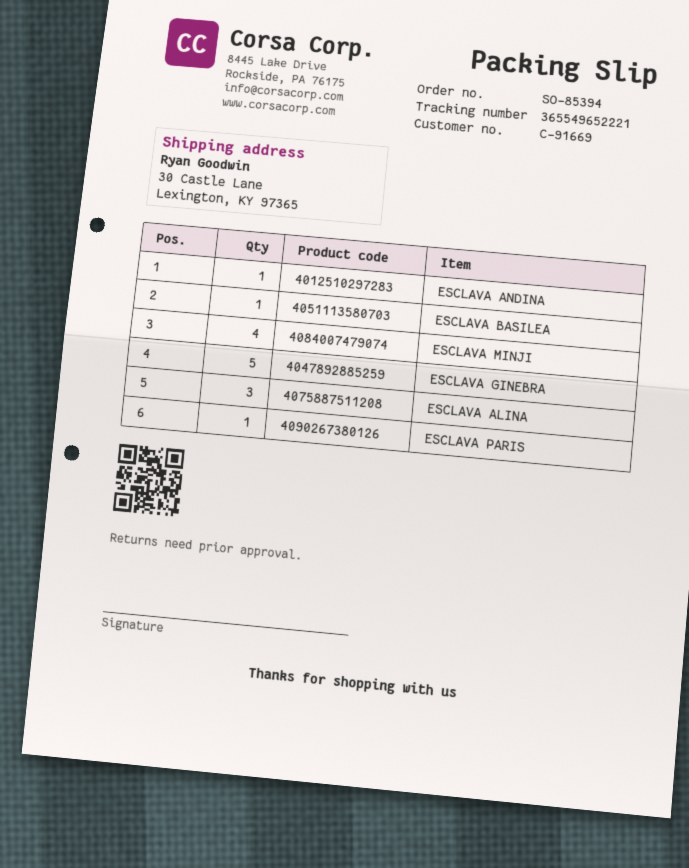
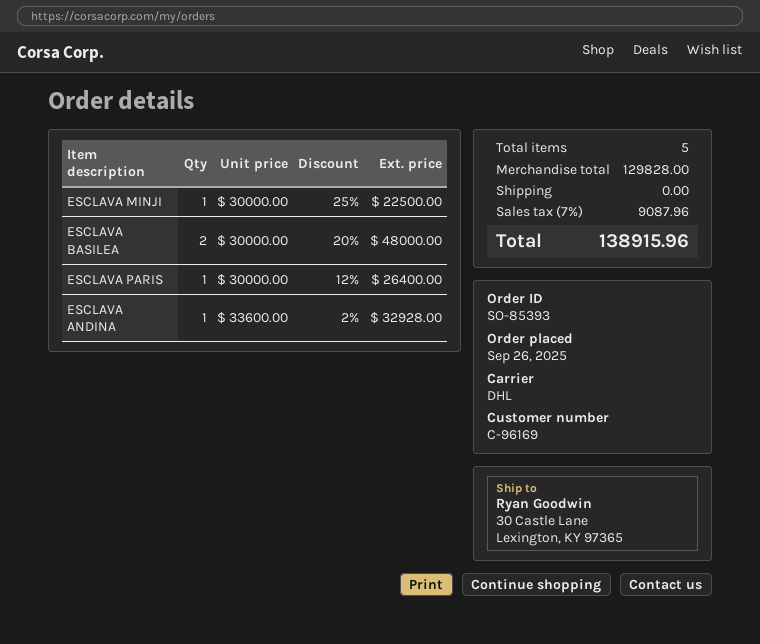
order number: SO-85394 -> SO-85393
customer number: C-91669 -> C-96169
ESCLAVA BASILEA: 1 -> 2
ESCLAVA MINJI: 4 -> 1
ESCLAVA GINEBRA: 5 -> none
ESCLAVA ALINA: 3 -> none

